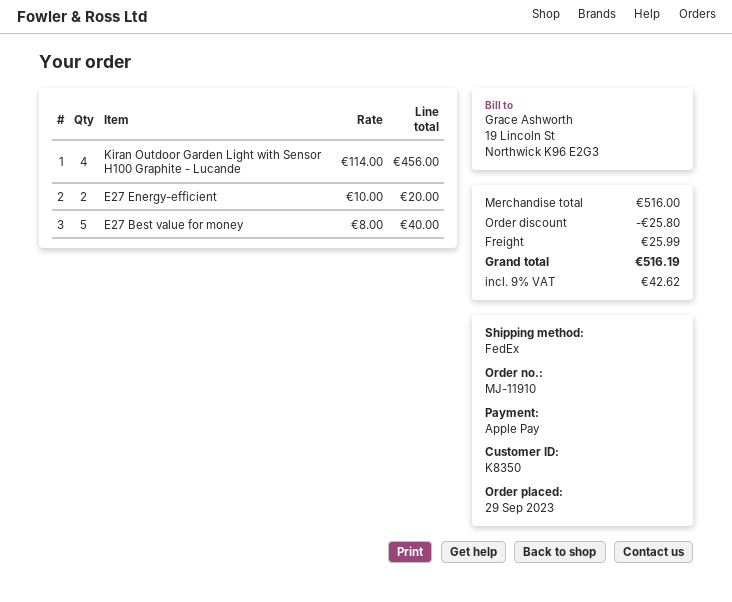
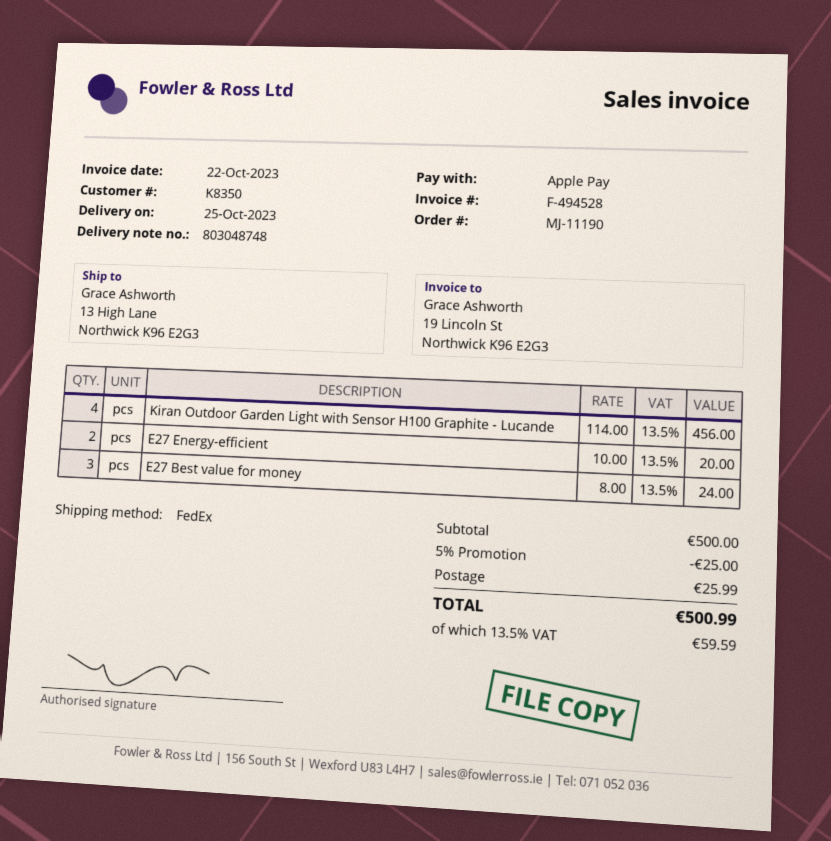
order number: MJ-11910 -> MJ-11190
E27 Best value for money: 5 x 8.00 = 40.00 -> 3 x 8.00 = 24.00
subtotal: 516.00 -> 500.00
discount: 25.80 -> 25.00
tax: 9% = 42.62 -> 13.5% = 59.59
total: 516.19 -> 500.99

